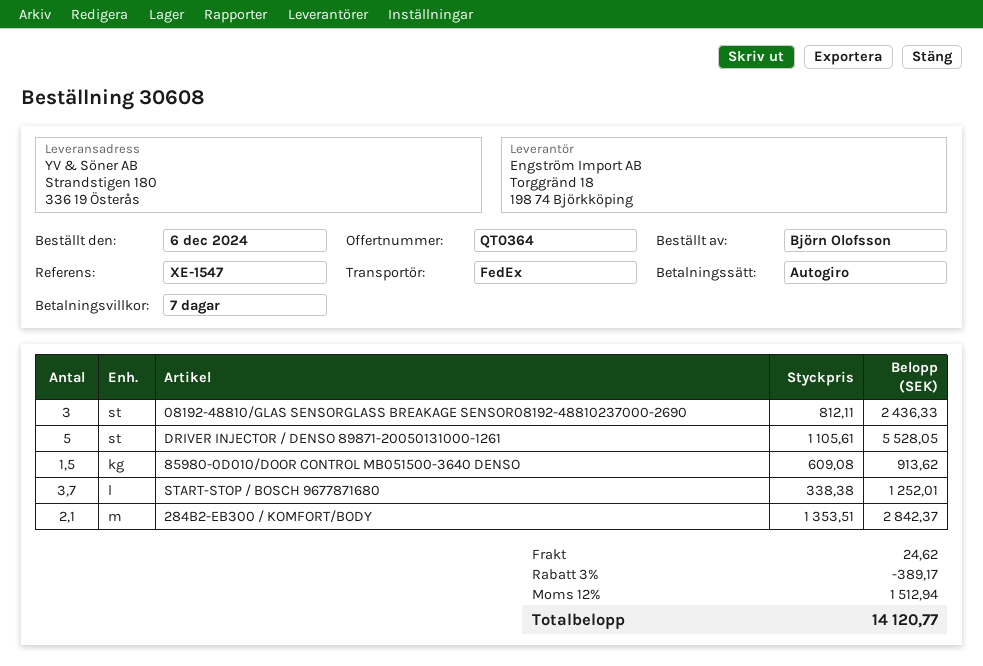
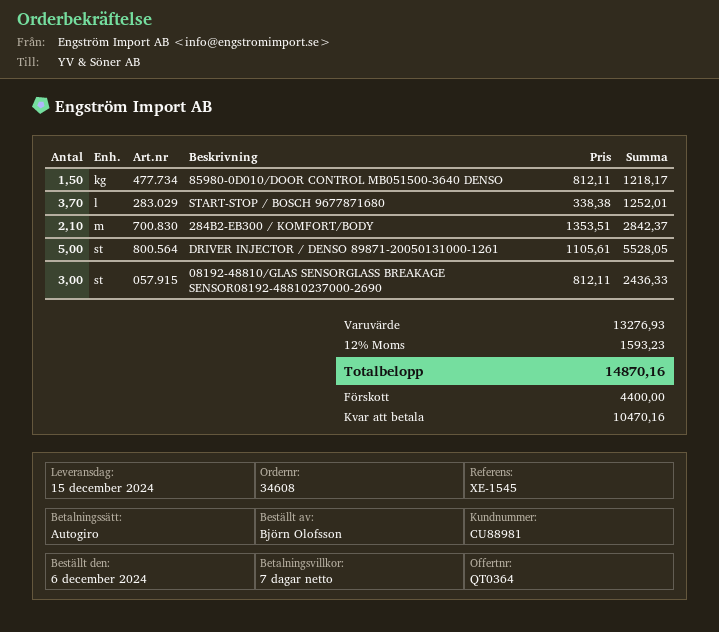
order number: 30608 -> 34608
reference: XE-1547 -> XE-1545
85980-0D010/DOOR CONTROL MB051500-3640 DENSO: 1.5 x 609.08 = 913.62 -> 1.5 x 812.11 = 1218.17
discount: 3% = 389.17 -> none
shipping: 24.62 -> none
tax: 12% = 1512.94 -> 12% = 1593.23
total: 14120.77 -> 14870.16

